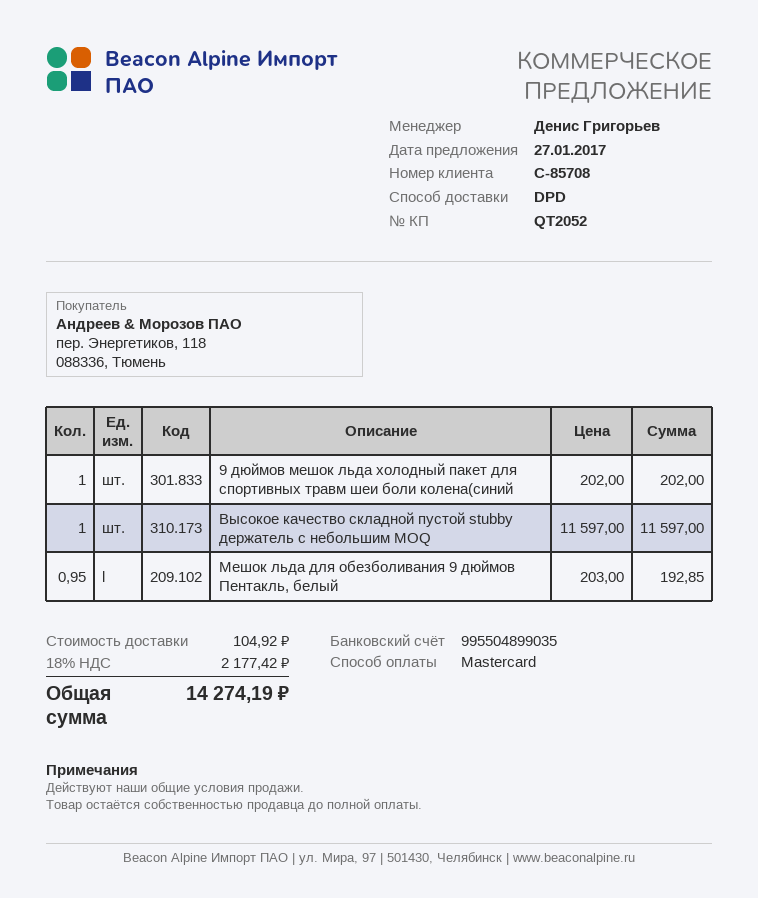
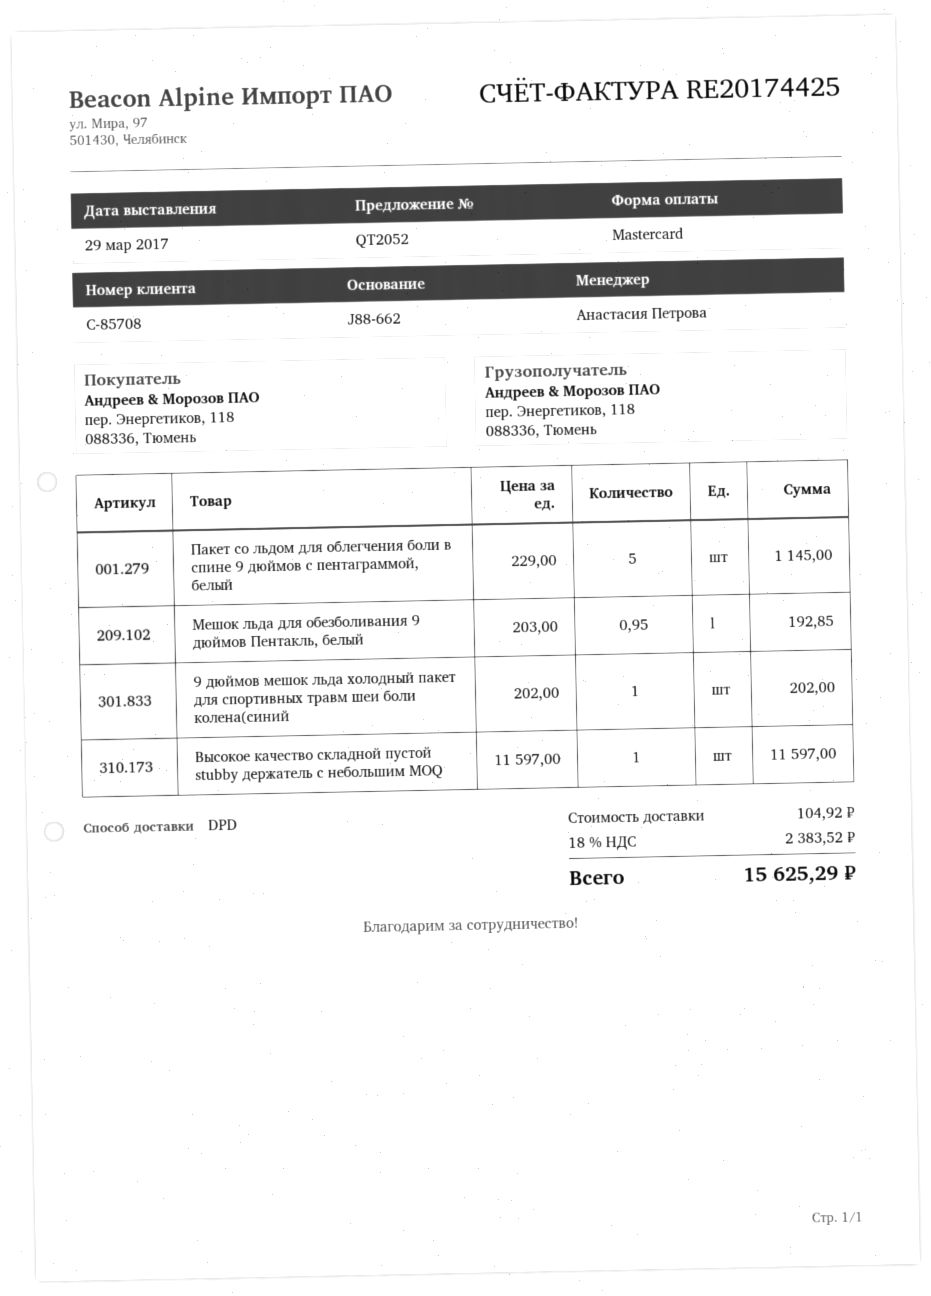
sales rep: Денис Григорьев -> Анастасия Петрова
Пакет со льдом для облегчения боли в спине 9 дюймов с пентаграммой, белый: none -> 5 x 229.00 = 1145.00
tax: 18% = 2177.42 -> 18% = 2383.52
total: 14274.19 -> 15625.29

